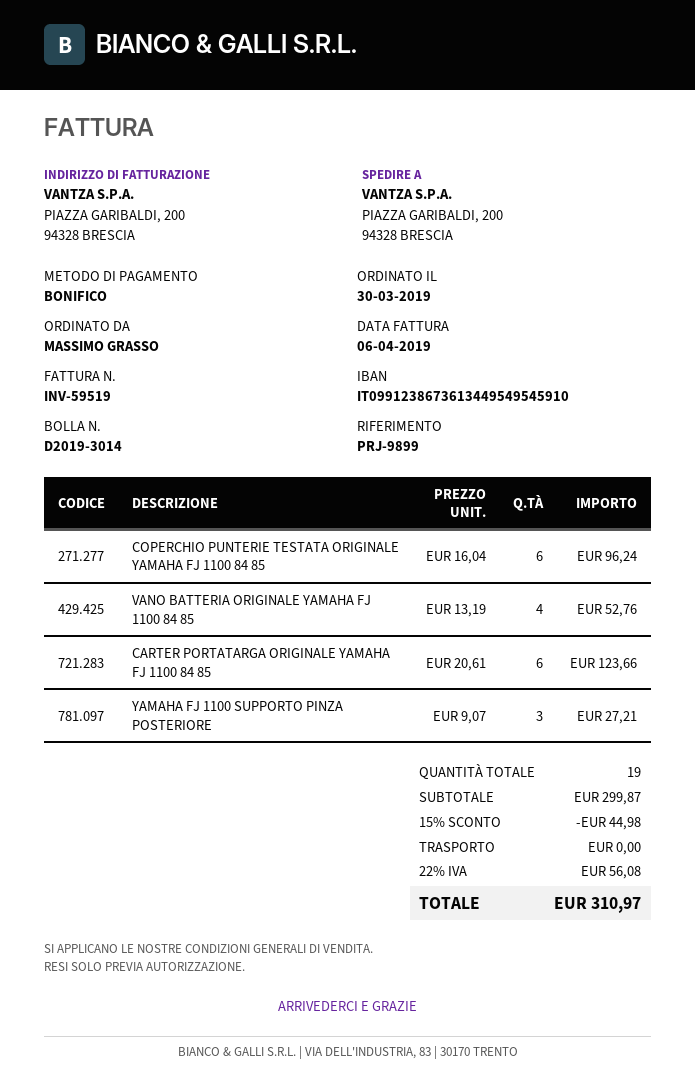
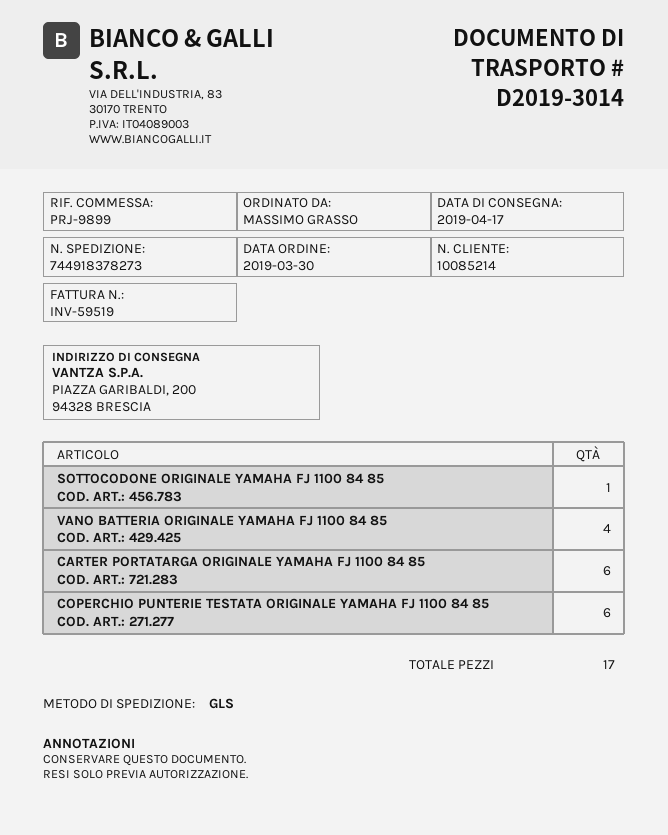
YAMAHA FJ 1100 SUPPORTO PINZA POSTERIORE: 3 -> none
SOTTOCODONE ORIGINALE YAMAHA FJ 1100 84 85: none -> 1
total quantity: 19 -> 17

